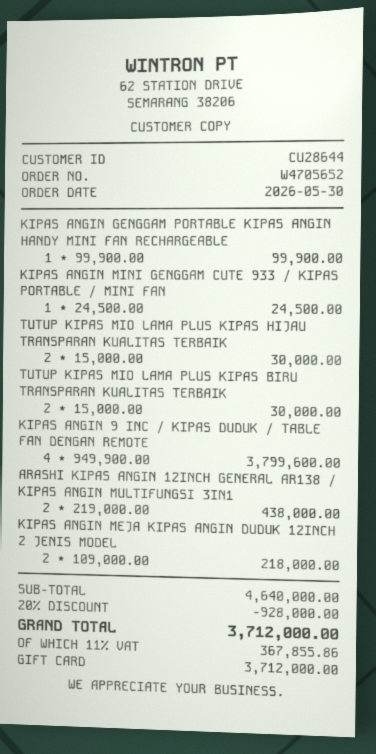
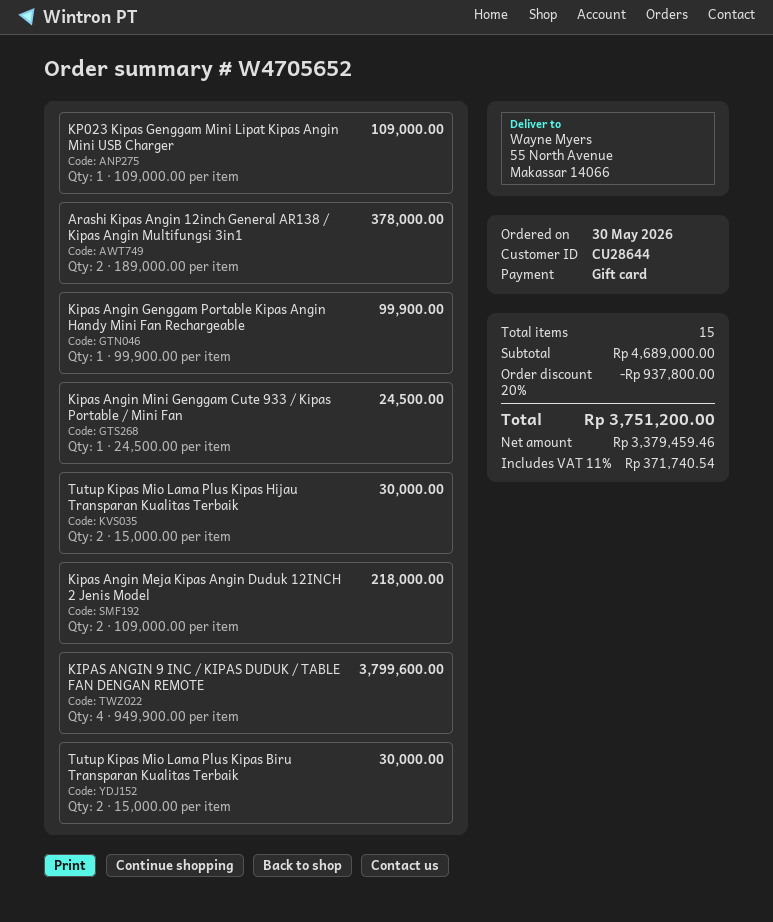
ARASHI KIPAS ANGIN 12INCH GENERAL AR138 / KIPAS ANGIN MULTIFUNGSI 3IN1: 2 x 219000.00 = 438000.00 -> 2 x 189000.00 = 378000.00
KP023 Kipas Genggam Mini Lipat Kipas Angin Mini USB Charger: none -> 1 x 109000.00 = 109000.00
subtotal: 4640000.00 -> 4689000.00
discount: 20% = 928000.00 -> 20% = 937800.00
tax: 11% = 367855.86 -> 11% = 371740.54
total: 3712000.00 -> 3751200.00

